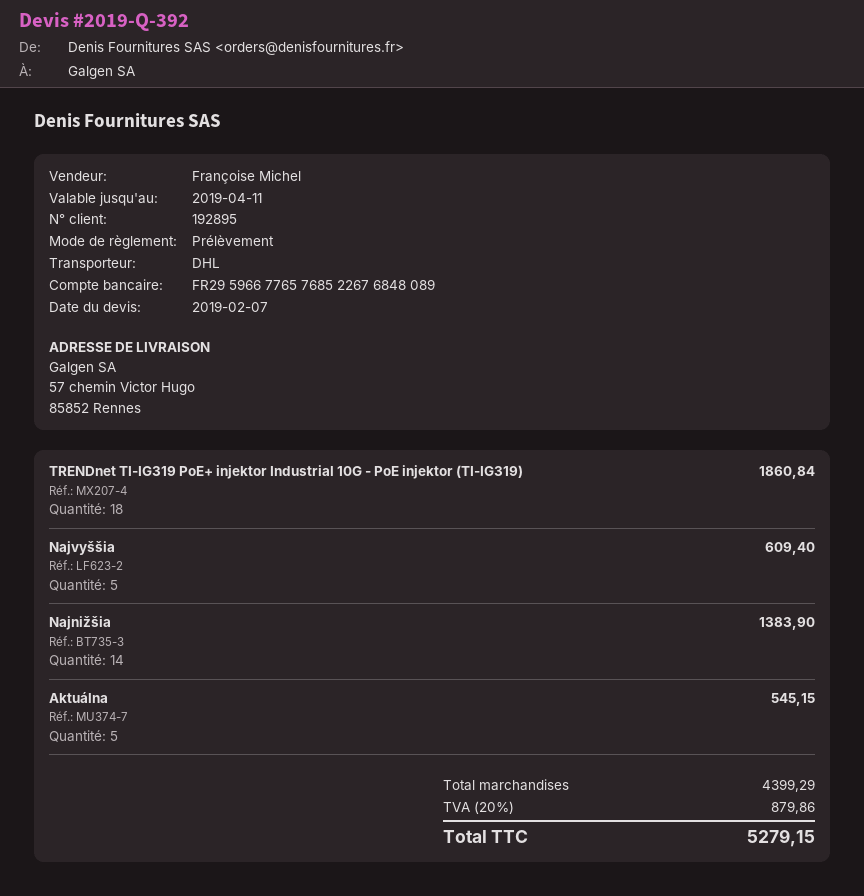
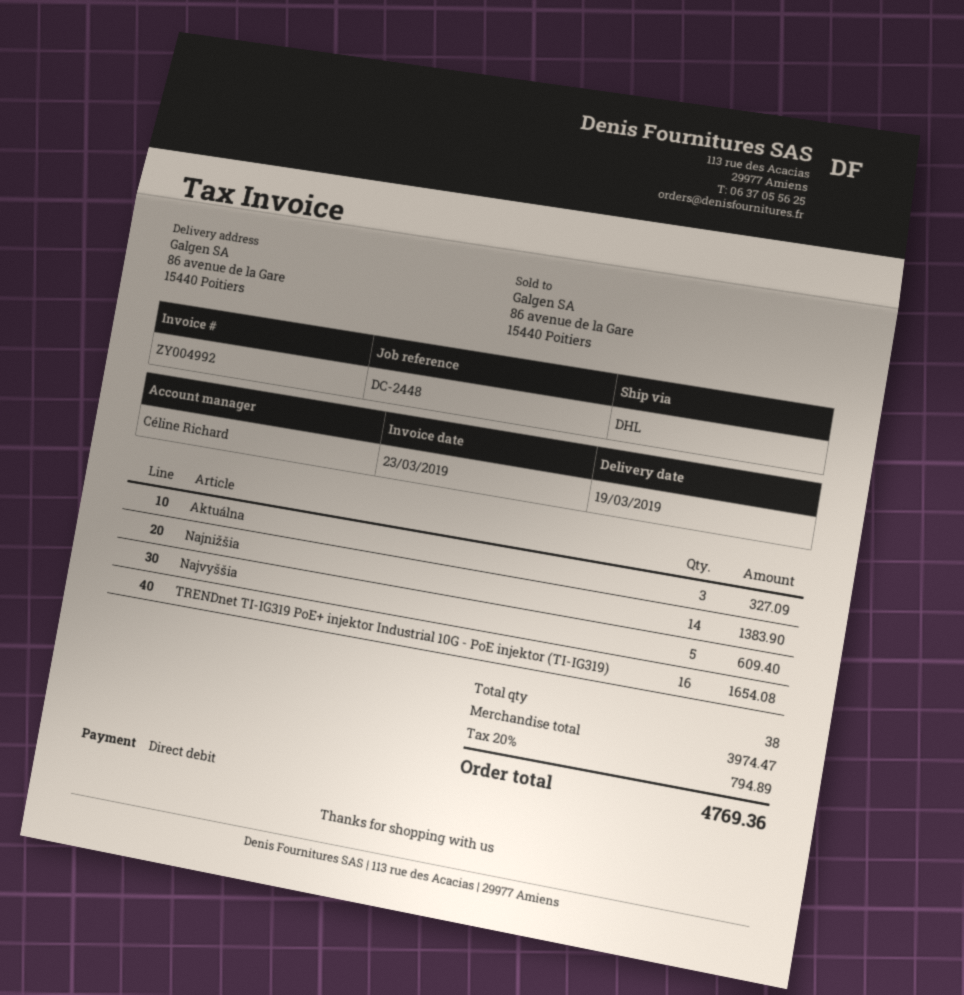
sales rep: Françoise Michel -> Céline Richard
ship to: 57 chemin Victor Hugo, 85852 Rennes -> 86 avenue de la Gare, 15440 Poitiers
TRENDnet TI-IG319 PoE+ injektor Industrial 10G - PoE injektor (TI-IG319): 18 for 1860.84 -> 16 for 1654.08
Aktuálna: 5 for 545.15 -> 3 for 327.09
subtotal: 4399.29 -> 3974.47
tax: 20% = 879.86 -> 20% = 794.89
total: 5279.15 -> 4769.36

